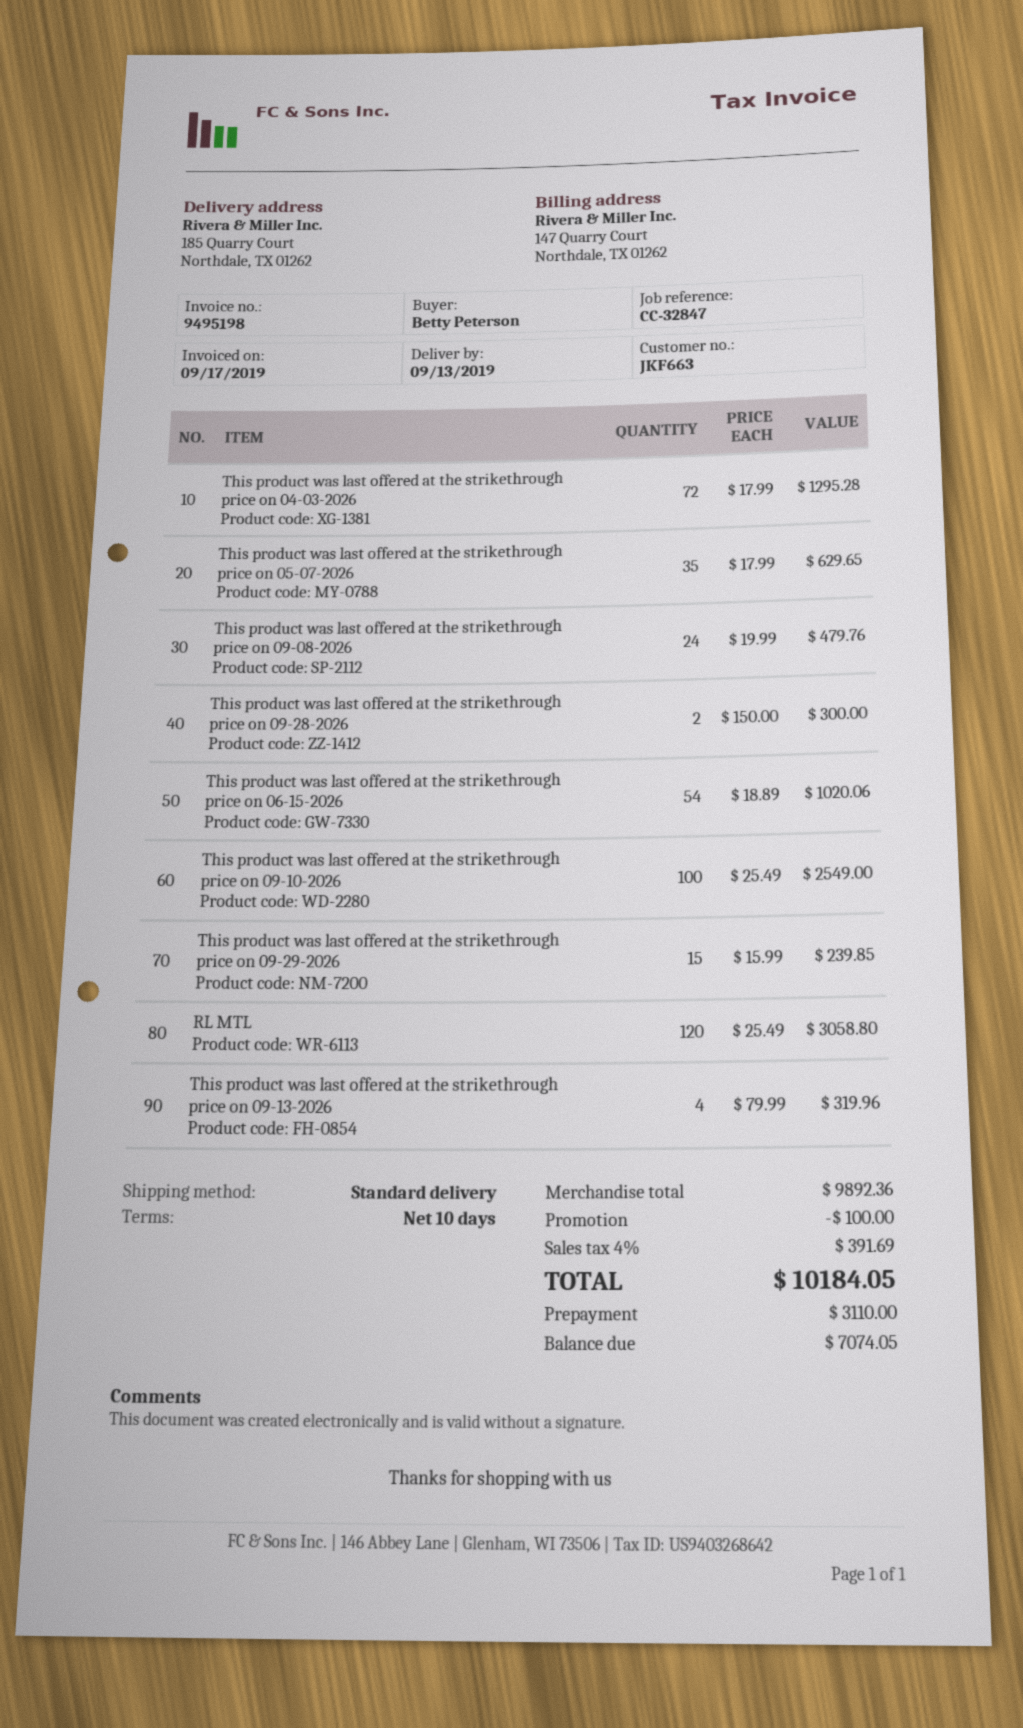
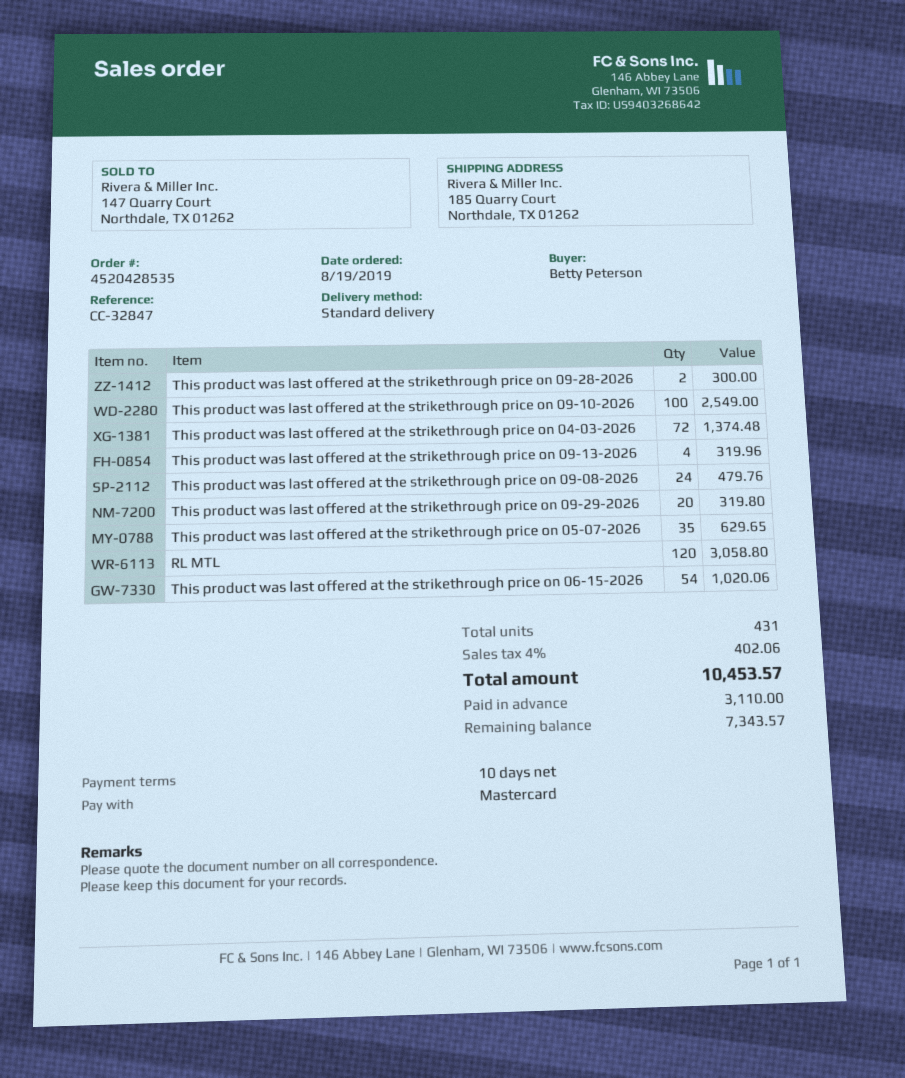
This product was last offered at the strikethrough price on 04-03-2026: 72 for 1295.28 -> 72 for 1374.48
This product was last offered at the strikethrough price on 09-29-2026: 15 for 239.85 -> 20 for 319.80
discount: 100.00 -> none
tax: 4% = 391.69 -> 4% = 402.06
total: 10184.05 -> 10453.57
balance: 7074.05 -> 7343.57

